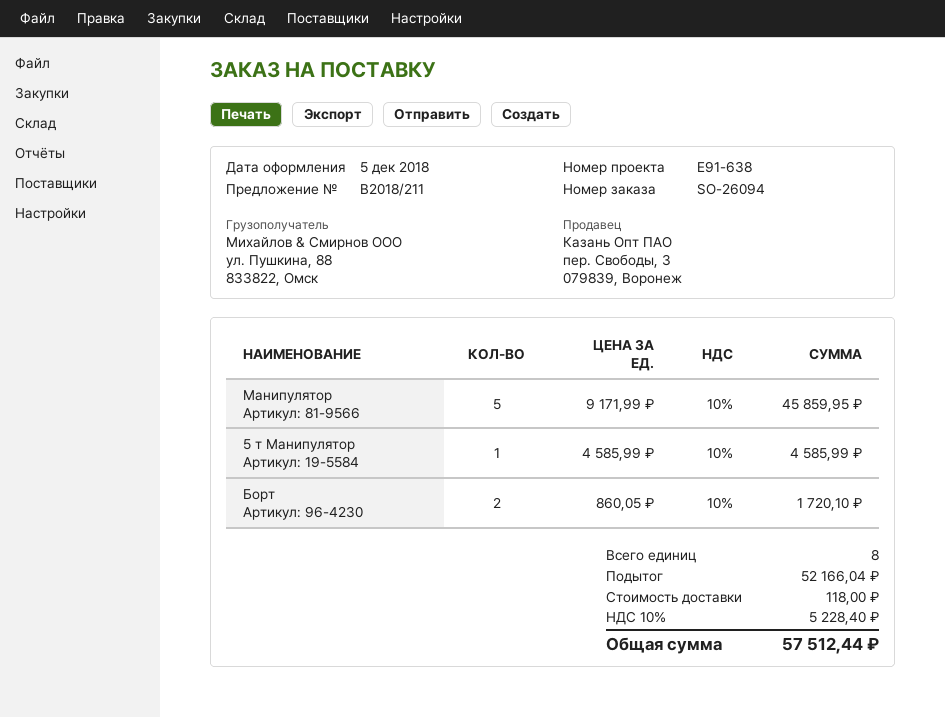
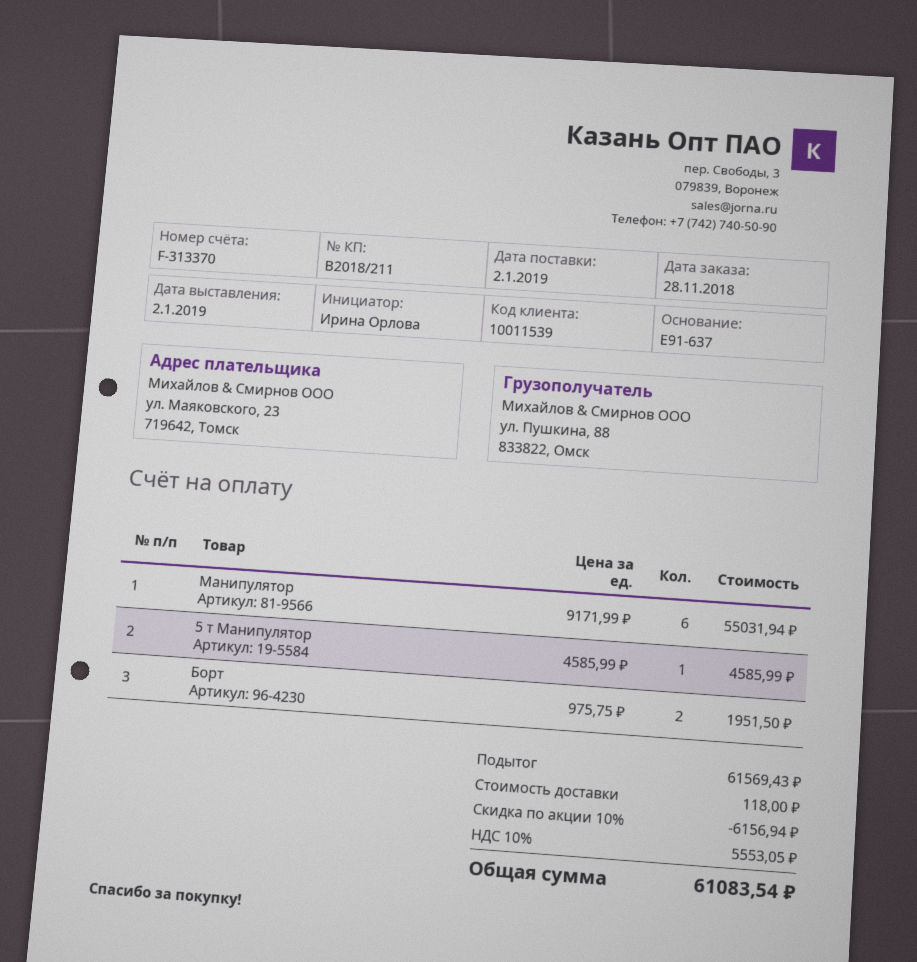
order date: 2018-12-05 -> 2018-11-28
reference: E91-638 -> E91-637
Манипулятор: 5 x 9171.99 = 45859.95 -> 6 x 9171.99 = 55031.94
Борт: 2 x 860.05 = 1720.10 -> 2 x 975.75 = 1951.50
subtotal: 52166.04 -> 61569.43
discount: none -> 10% = 6156.94
tax: 10% = 5228.40 -> 10% = 5553.05
total: 57512.44 -> 61083.54

